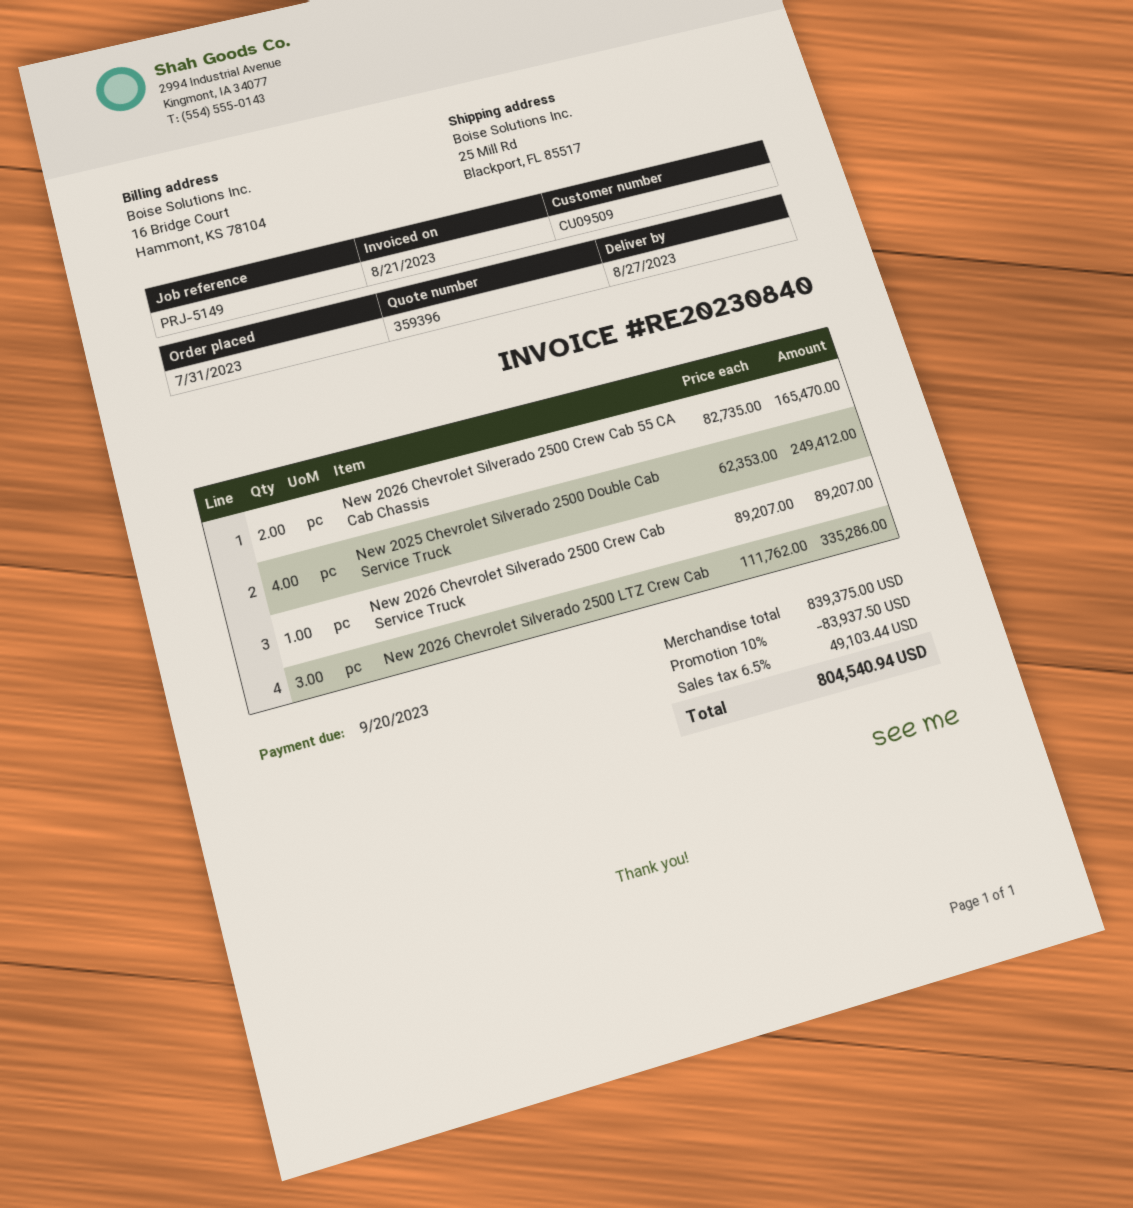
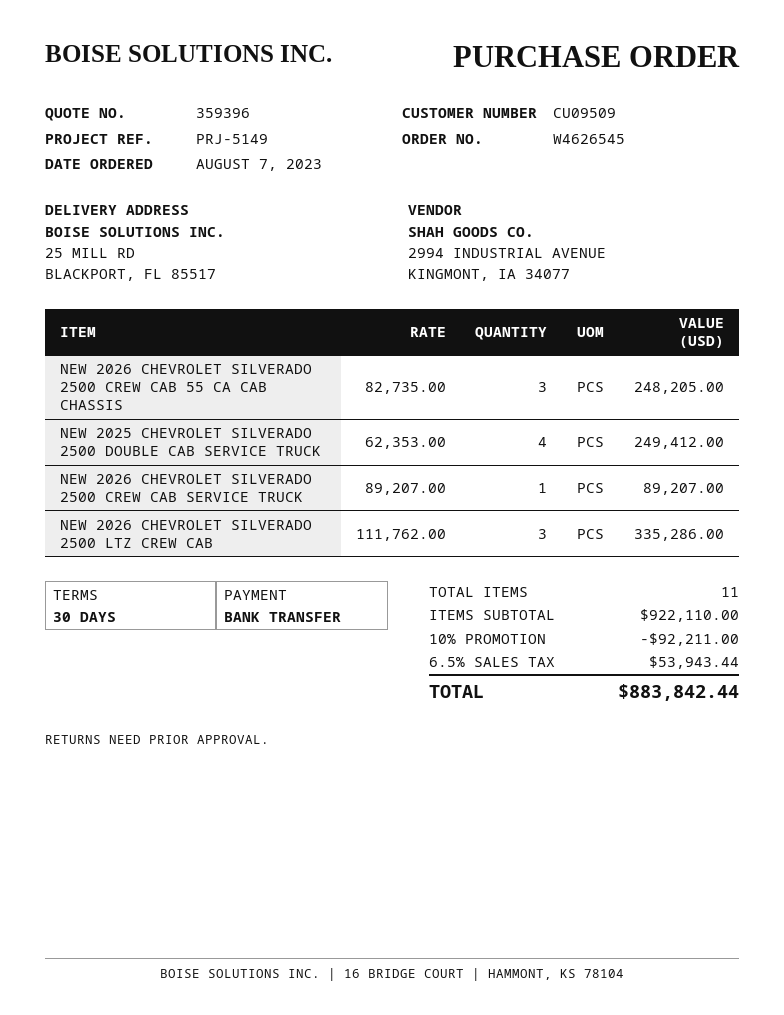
order date: 2023-07-31 -> 2023-08-07
New 2026 Chevrolet Silverado 2500 Crew Cab 55 CA Cab Chassis: 2 x 82735.00 = 165470.00 -> 3 x 82735.00 = 248205.00
subtotal: 839375.00 -> 922110.00
discount: 10% = 83937.50 -> 10% = 92211.00
tax: 6.5% = 49103.44 -> 6.5% = 53943.44
total: 804540.94 -> 883842.44

